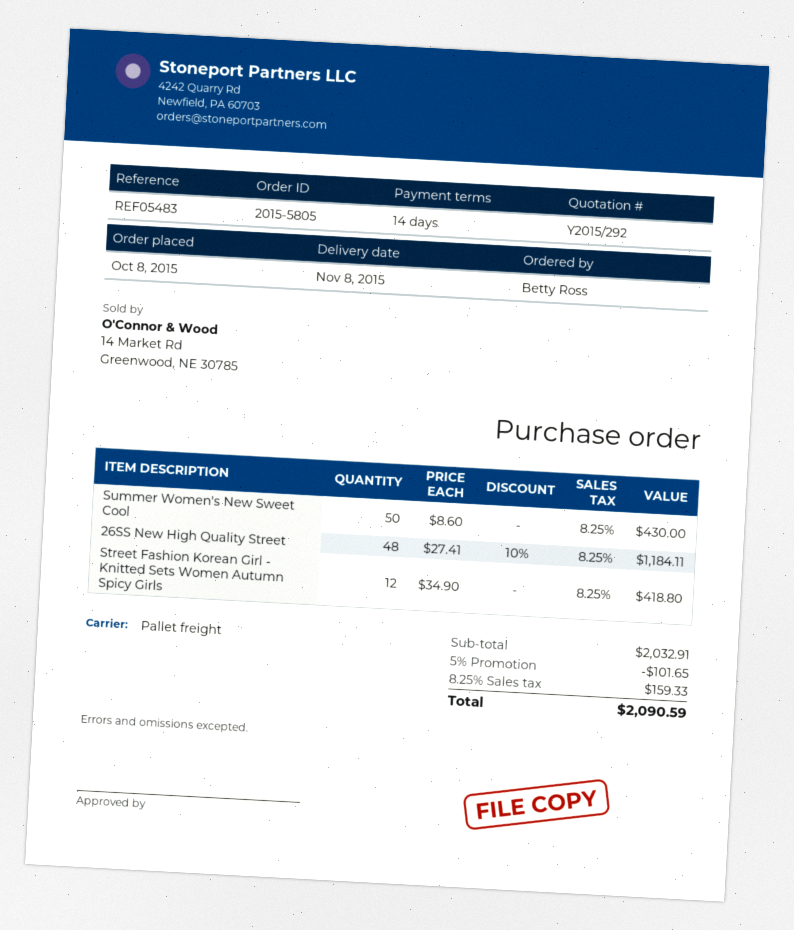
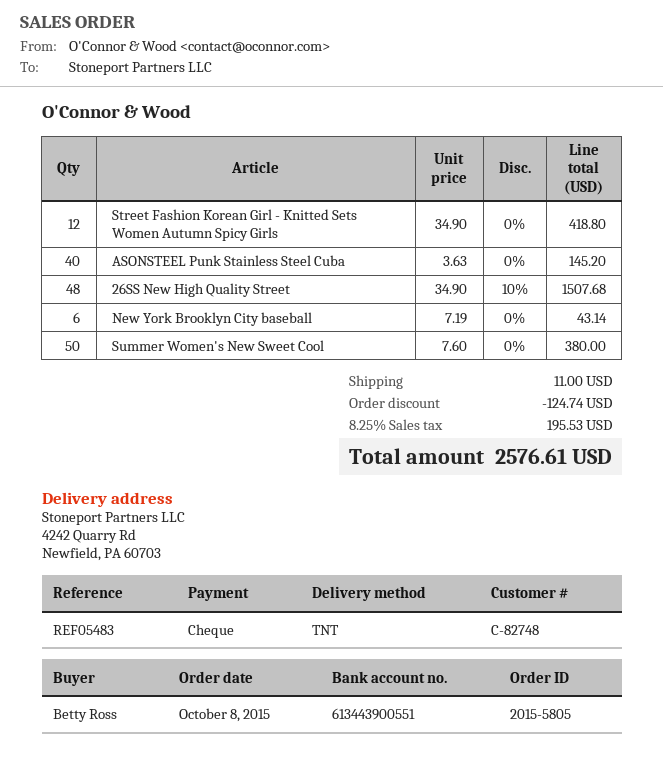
shipping method: pallet freight -> TNT
Summer Women's New Sweet Cool: 50 x 8.60 = 430.00 -> 50 x 7.60 = 380.00
26SS New High Quality Street: 48 x 27.41 - 10% = 1184.11 -> 48 x 34.90 - 10% = 1507.68
ASONSTEEL Punk Stainless Steel Cuba: none -> 40 x 3.63 = 145.20
New York Brooklyn City baseball: none -> 6 x 7.19 = 43.14
discount: 101.65 -> 124.74
shipping: none -> 11.00
tax: 8.25% = 159.33 -> 8.25% = 195.53
total: 2090.59 -> 2576.61

